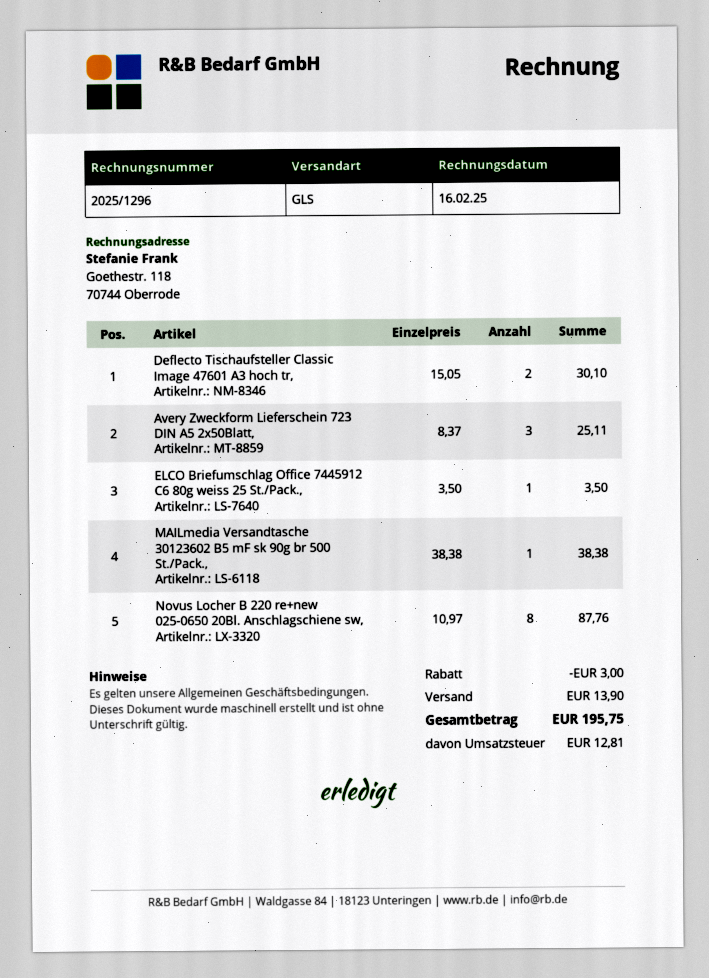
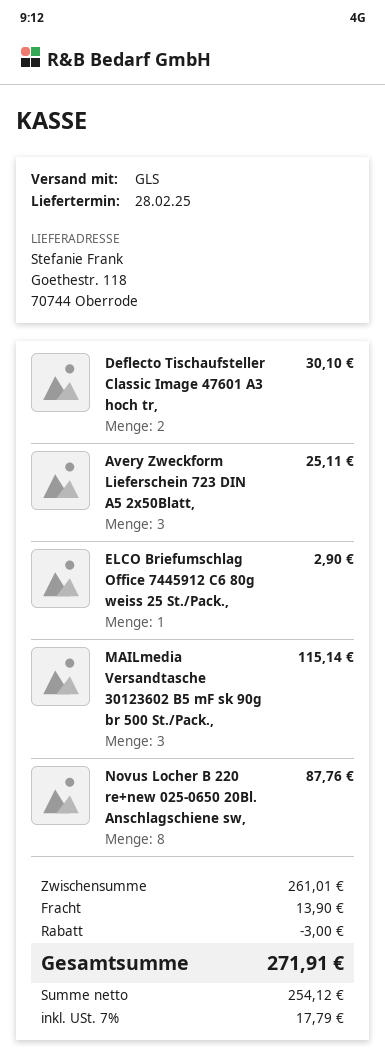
ELCO Briefumschlag Office 7445912 C6 80g weiss 25 St./Pack.,: 1 for 3.50 -> 1 for 2.90
MAILmedia Versandtasche 30123602 B5 mF sk 90g br 500 St./Pack.,: 1 for 38.38 -> 3 for 115.14
tax: 12.81 -> 17.79
total: 195.75 -> 271.91

